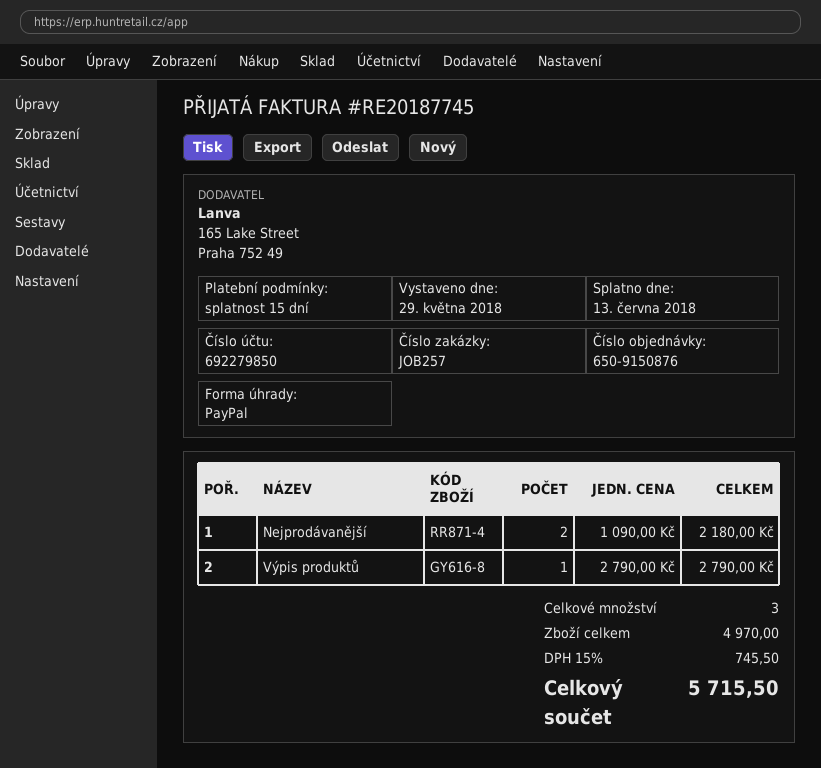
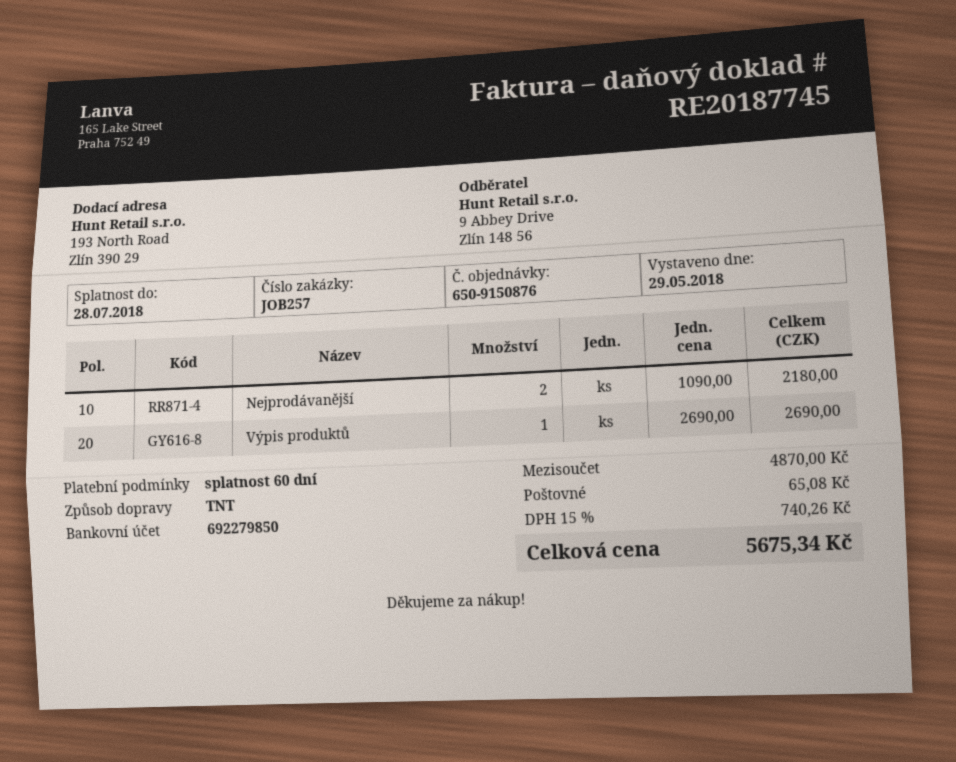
payment terms: 15 days -> 60 days
due date: 2018-06-13 -> 2018-07-28
Výpis produktů: 1 x 2790.00 = 2790.00 -> 1 x 2690.00 = 2690.00
subtotal: 4970.00 -> 4870.00
shipping: none -> 65.08
tax: 15% = 745.50 -> 15% = 740.26
total: 5715.50 -> 5675.34

